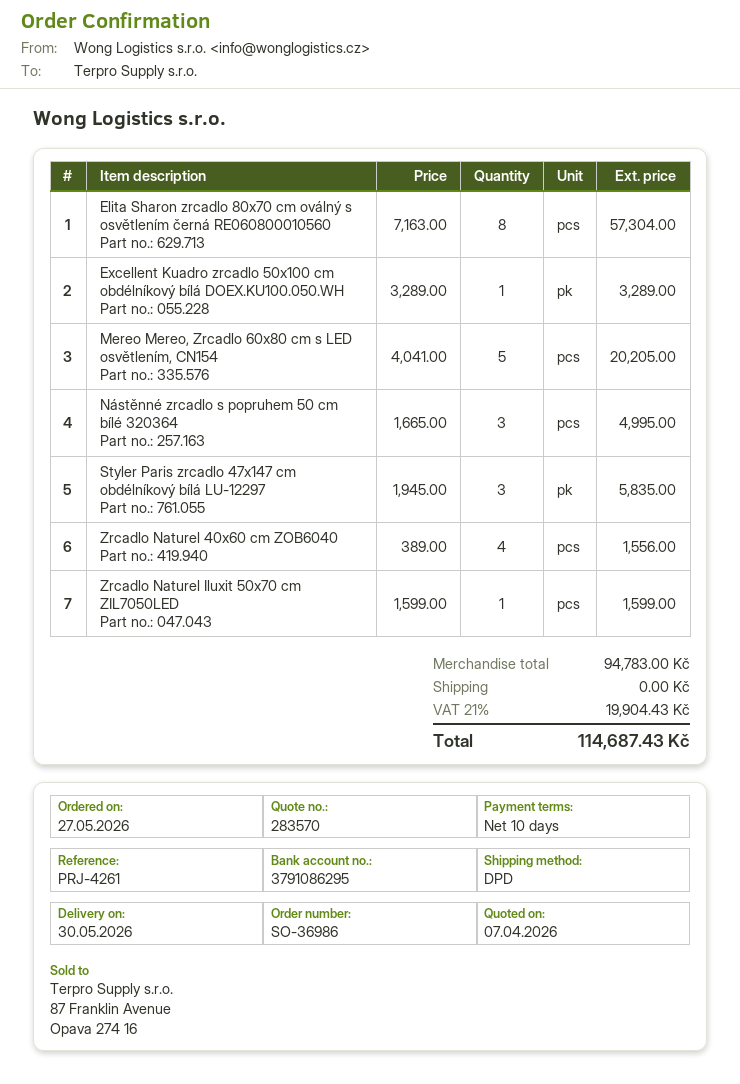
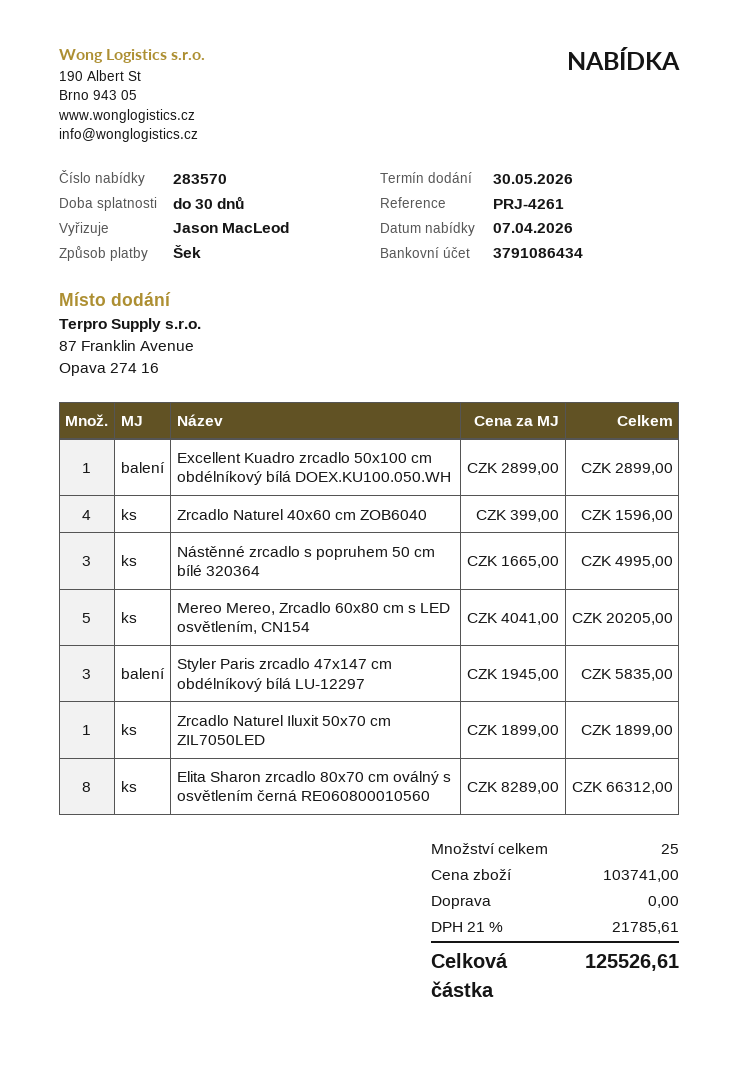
payment terms: 10 days -> 30 days
bank account: 3791086295 -> 3791086434
Elita Sharon zrcadlo 80x70 cm oválný s osvětlením černá RE060800010560: 8 x 7163.00 = 57304.00 -> 8 x 8289.00 = 66312.00
Excellent Kuadro zrcadlo 50x100 cm obdélníkový bílá DOEX.KU100.050.WH: 1 x 3289.00 = 3289.00 -> 1 x 2899.00 = 2899.00
Zrcadlo Naturel 40x60 cm ZOB6040: 4 x 389.00 = 1556.00 -> 4 x 399.00 = 1596.00
Zrcadlo Naturel Iluxit 50x70 cm ZIL7050LED: 1 x 1599.00 = 1599.00 -> 1 x 1899.00 = 1899.00
subtotal: 94783.00 -> 103741.00
tax: 21% = 19904.43 -> 21% = 21785.61
total: 114687.43 -> 125526.61

